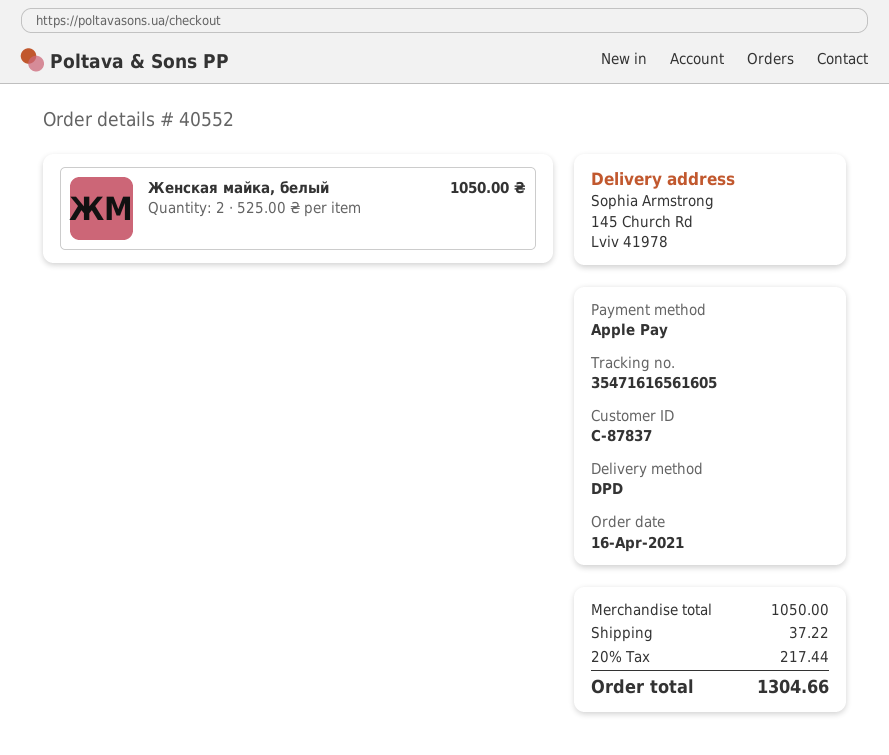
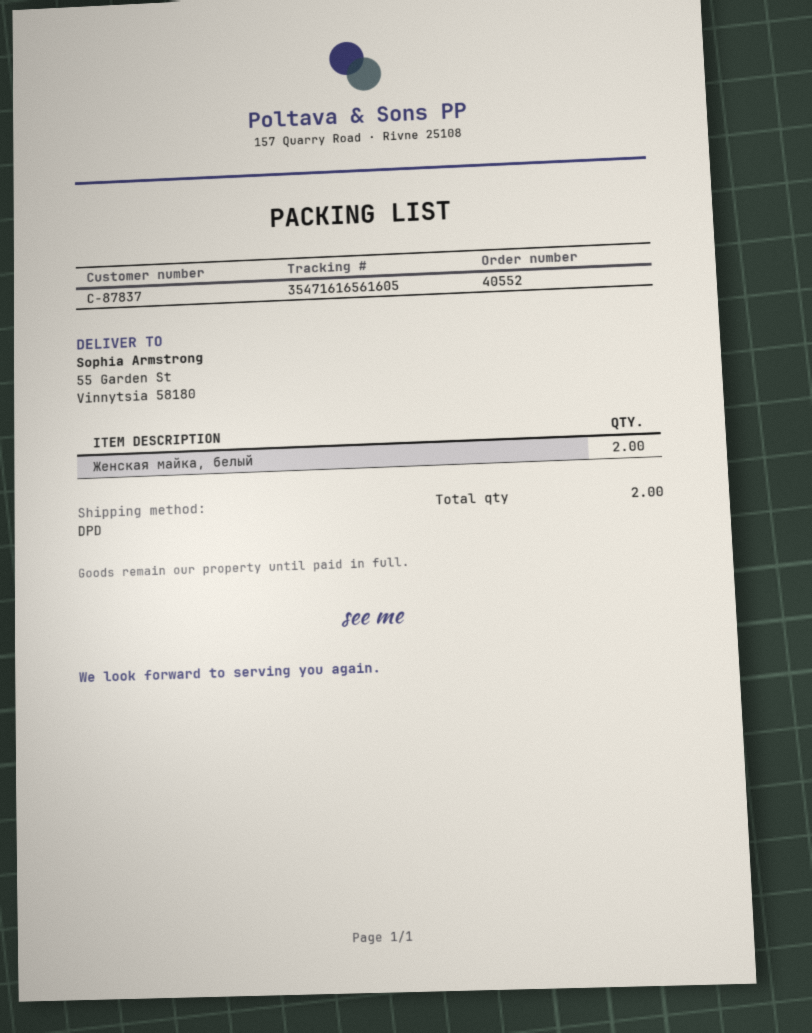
ship to: 145 Church Rd, Lviv 41978 -> 55 Garden St, Vinnytsia 58180

